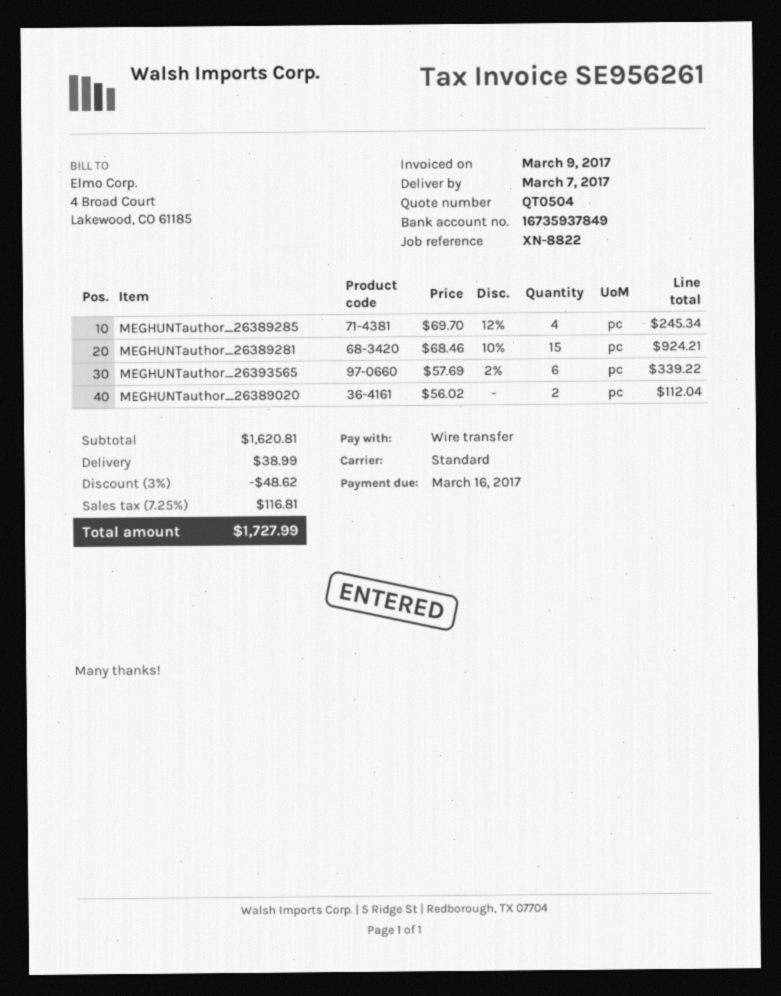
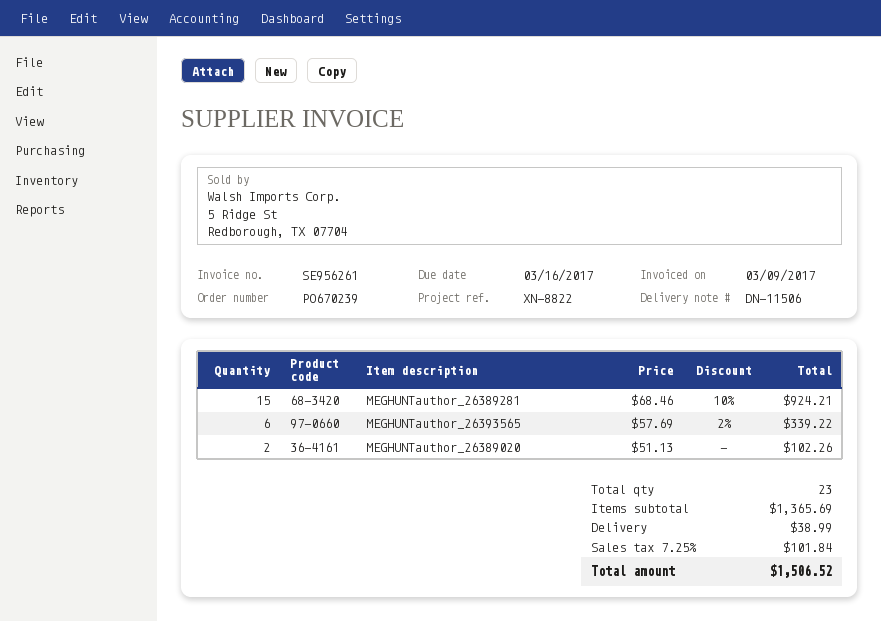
MEGHUNTauthor_26389285: 4 x 69.70 - 12% = 245.34 -> none
MEGHUNTauthor_26389020: 2 x 56.02 = 112.04 -> 2 x 51.13 = 102.26
subtotal: 1620.81 -> 1365.69
discount: 3% = 48.62 -> none
tax: 7.25% = 116.81 -> 7.25% = 101.84
total: 1727.99 -> 1506.52

